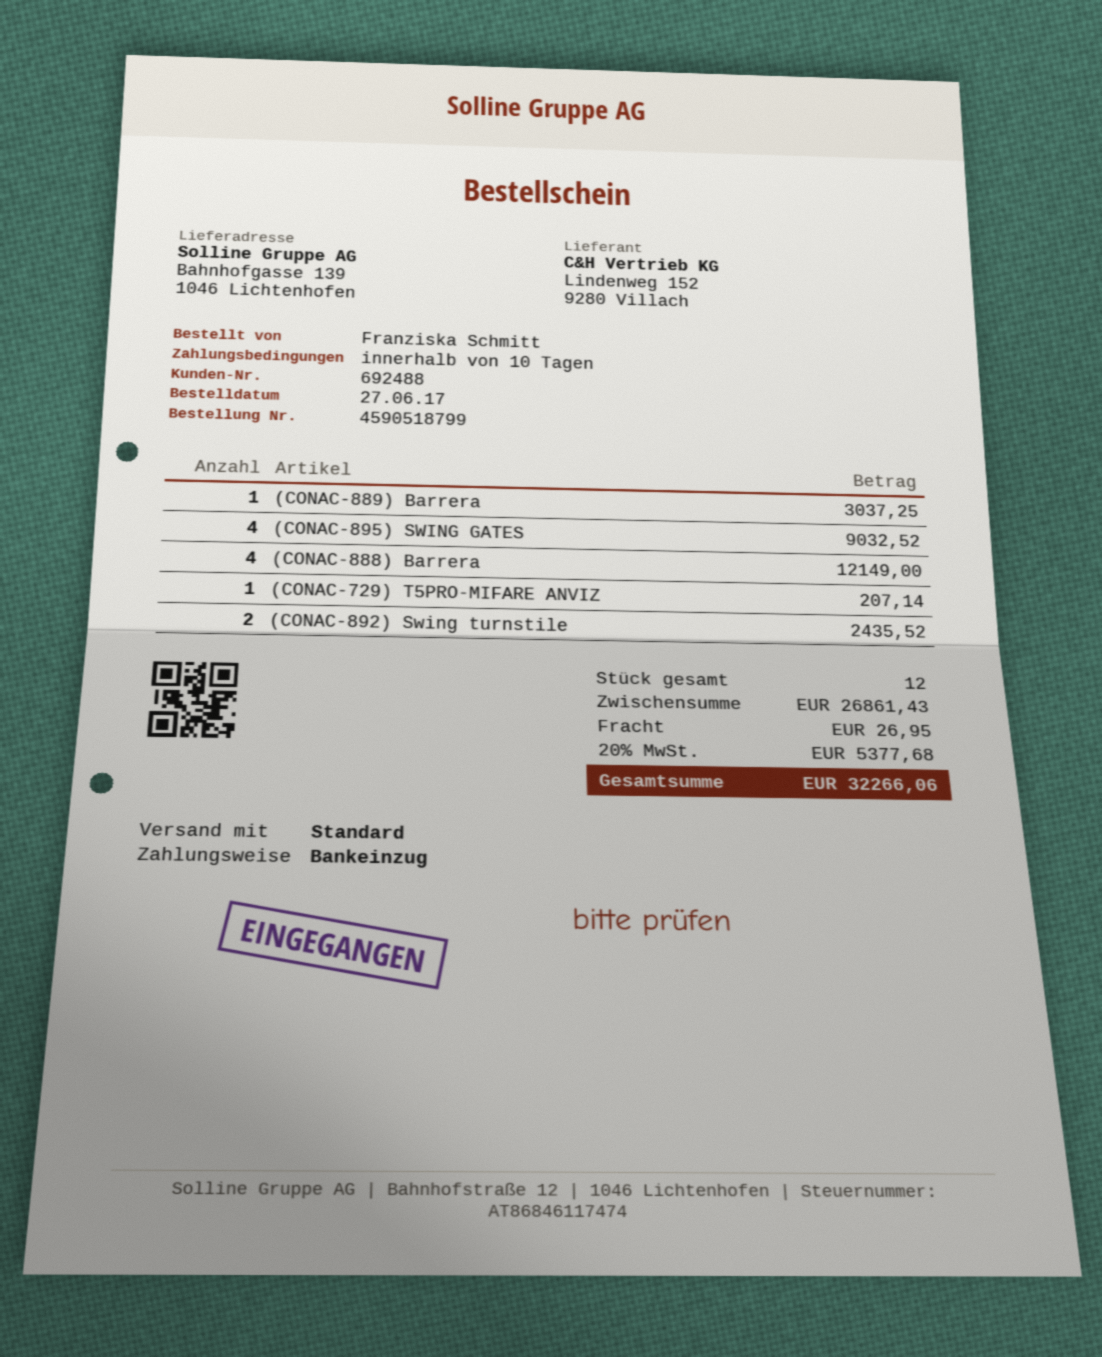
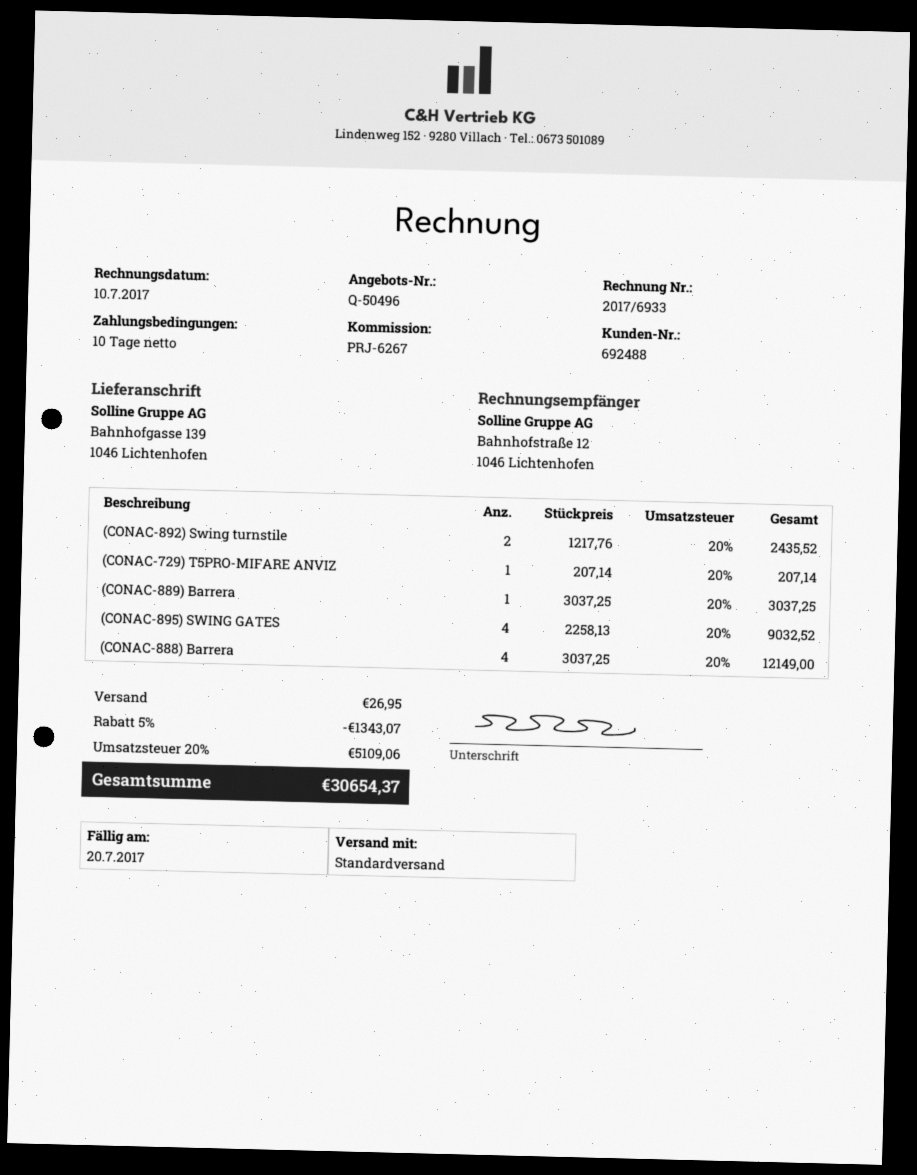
discount: none -> 5% = 1343.07
tax: 20% = 5377.68 -> 20% = 5109.06
total: 32266.06 -> 30654.37

